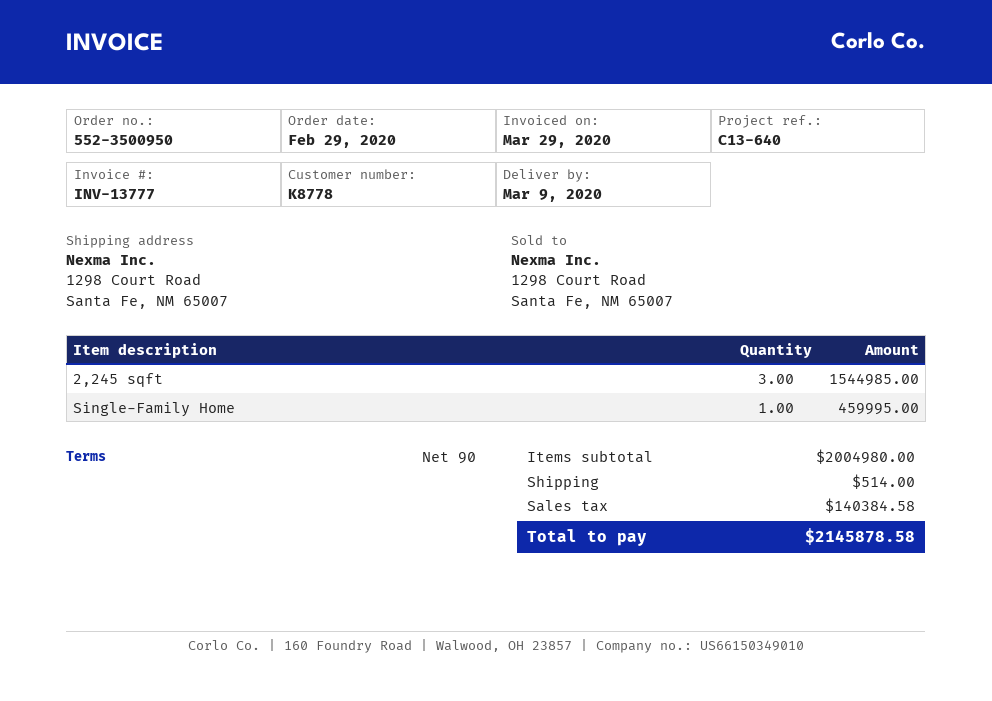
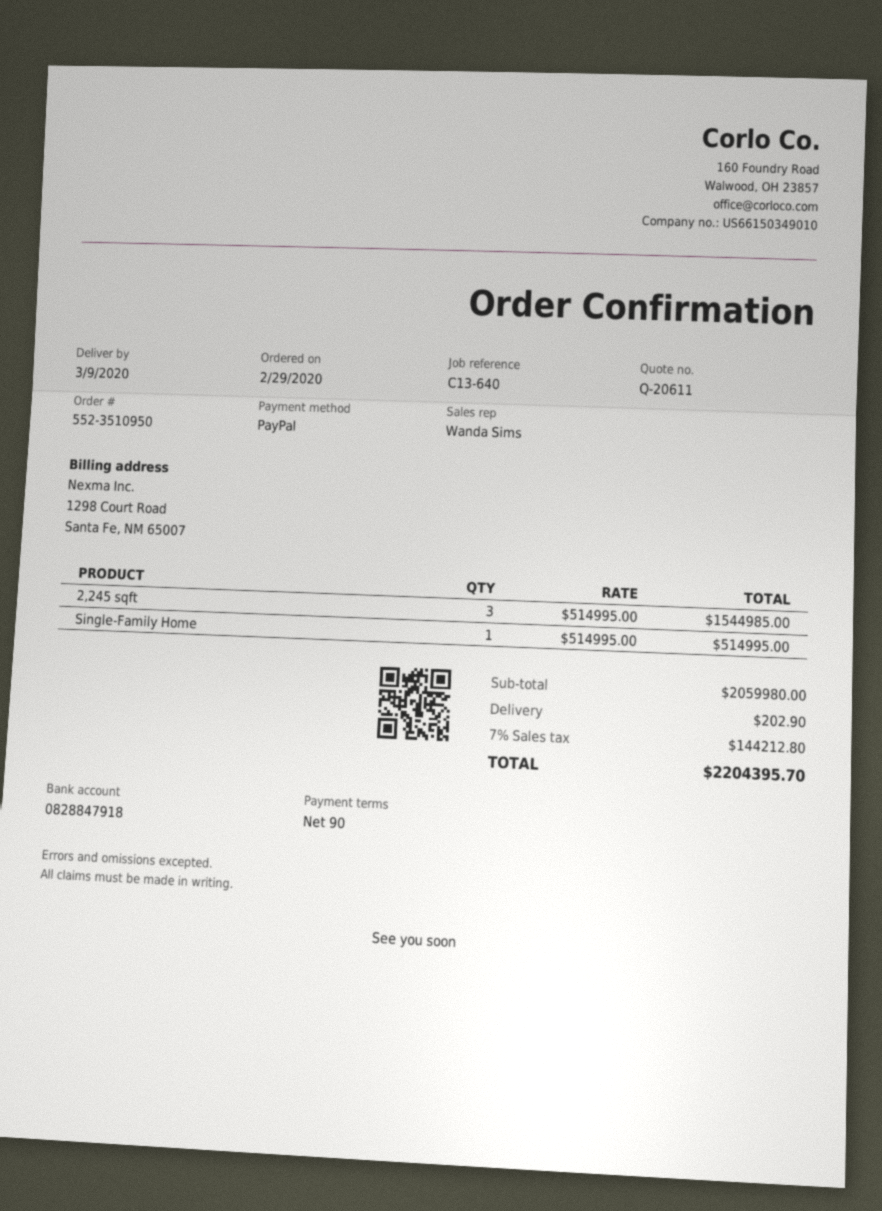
order number: 552-3500950 -> 552-3510950
Single-Family Home: 1 for 459995.00 -> 1 for 514995.00
subtotal: 2004980.00 -> 2059980.00
shipping: 514.00 -> 202.90
tax: 140384.58 -> 144212.80
total: 2145878.58 -> 2204395.70

